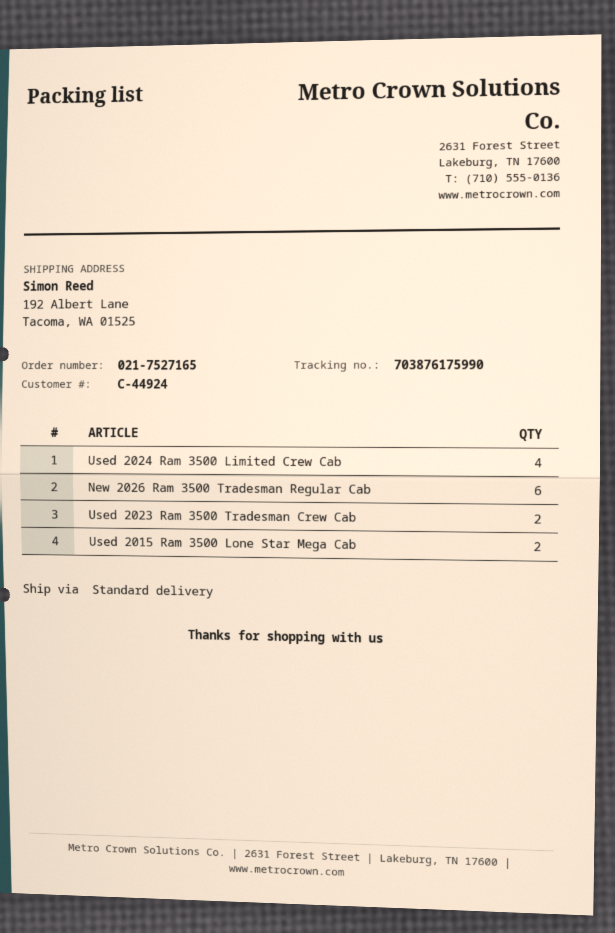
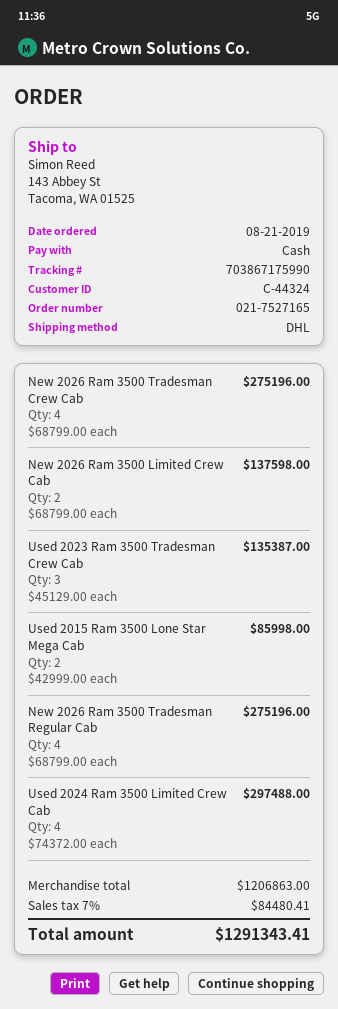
customer number: C-44924 -> C-44324
shipping method: standard -> DHL
tracking number: 703876175990 -> 703867175990
ship to: 192 Albert Lane, Tacoma, WA 01525 -> 143 Abbey St, Tacoma, WA 01525
New 2026 Ram 3500 Tradesman Regular Cab: 6 -> 4
Used 2023 Ram 3500 Tradesman Crew Cab: 2 -> 3
New 2026 Ram 3500 Tradesman Crew Cab: none -> 4
New 2026 Ram 3500 Limited Crew Cab: none -> 2

